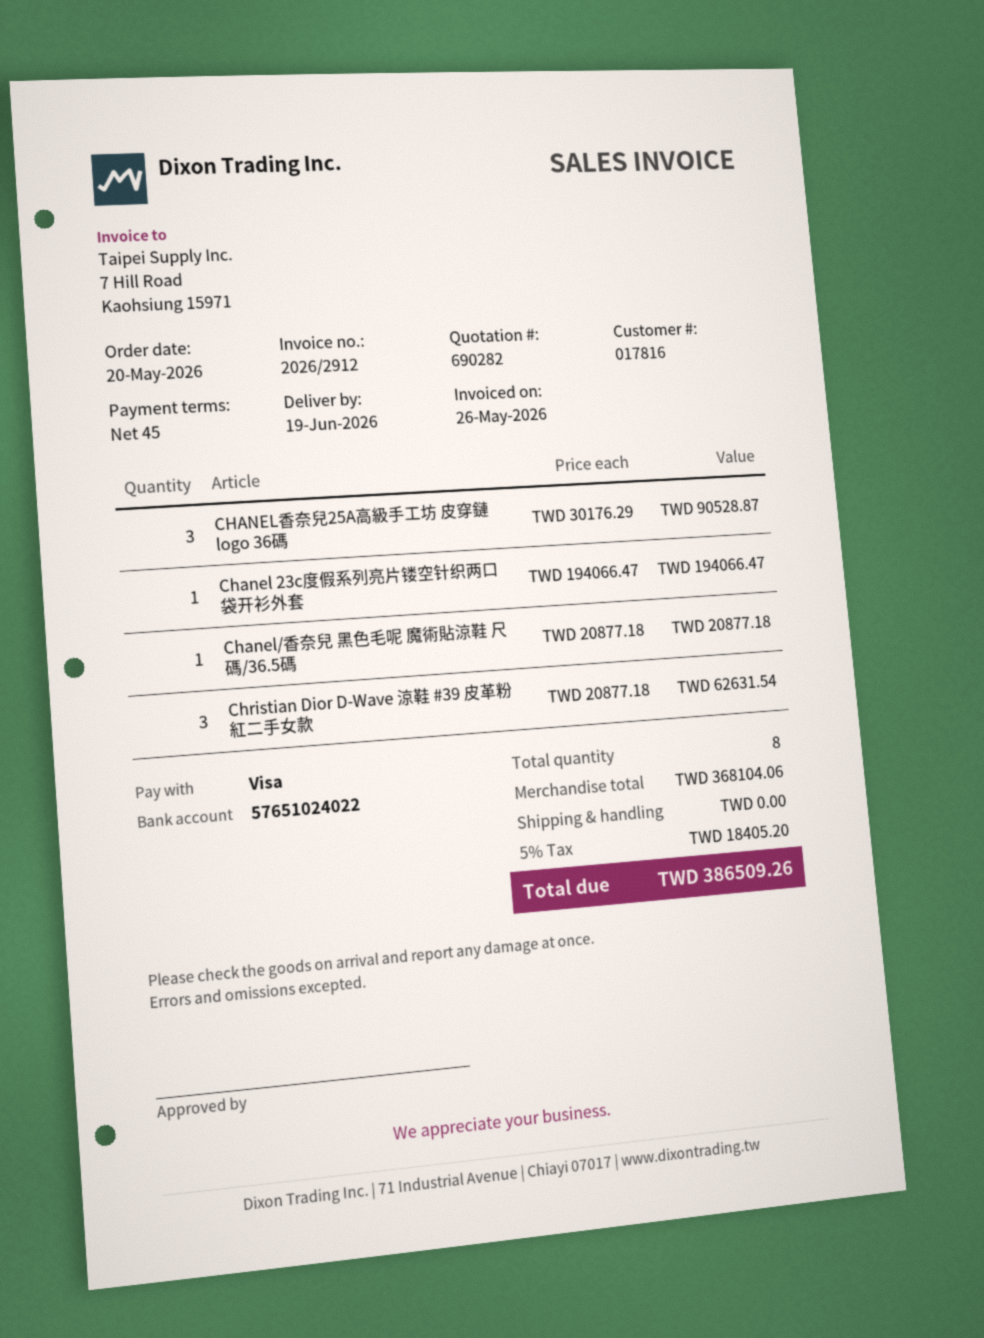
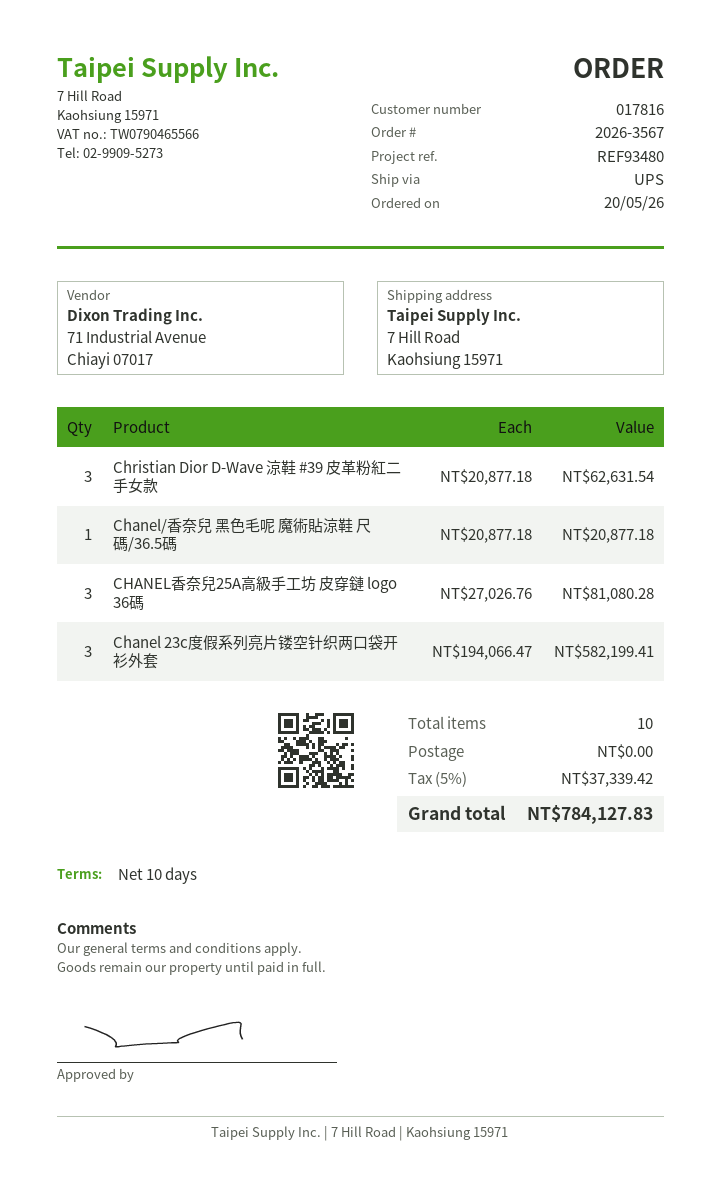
payment terms: 45 days -> 10 days
CHANEL香奈兒25A高級手工坊 皮穿鏈 logo 36碼: 3 x 30176.29 = 90528.87 -> 3 x 27026.76 = 81080.28
Chanel 23c度假系列亮片镂空针织两口袋开衫外套: 1 x 194066.47 = 194066.47 -> 3 x 194066.47 = 582199.41
total quantity: 8 -> 10
tax: 5% = 18405.20 -> 5% = 37339.42
total: 386509.26 -> 784127.83

